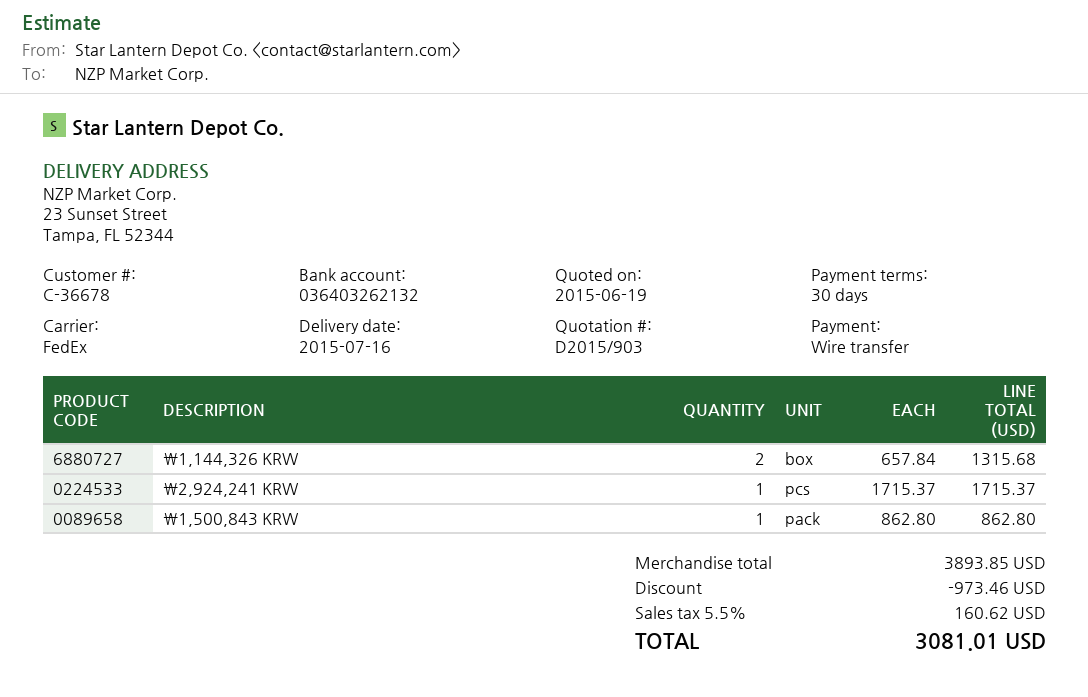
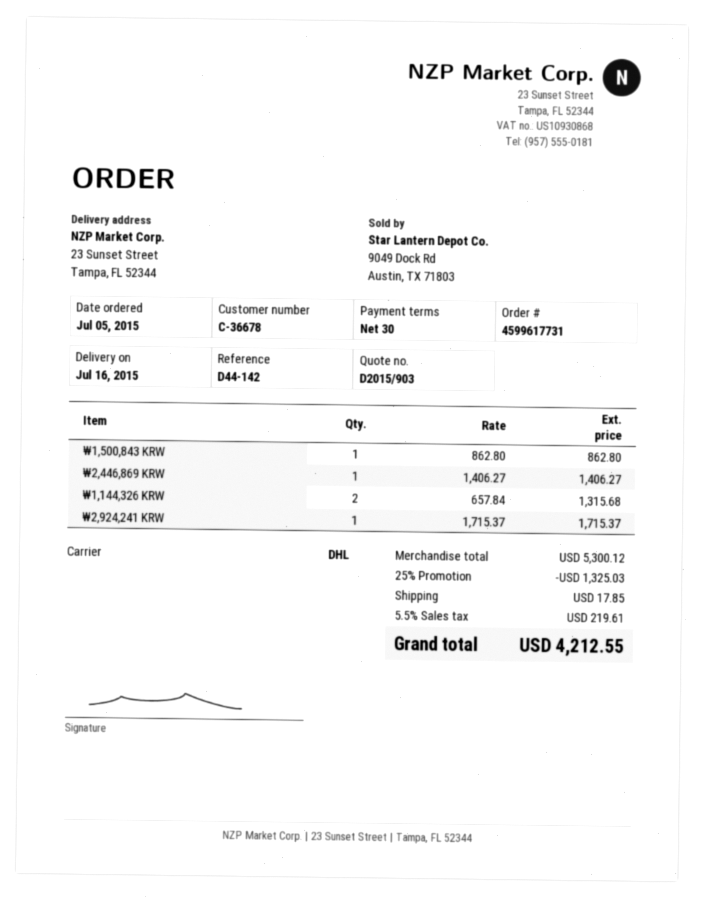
shipping method: FedEx -> DHL
₩2,446,869 KRW: none -> 1 x 1406.27 = 1406.27
subtotal: 3893.85 -> 5300.12
discount: 973.46 -> 1325.03
shipping: none -> 17.85
tax: 5.5% = 160.62 -> 5.5% = 219.61
total: 3081.01 -> 4212.55

